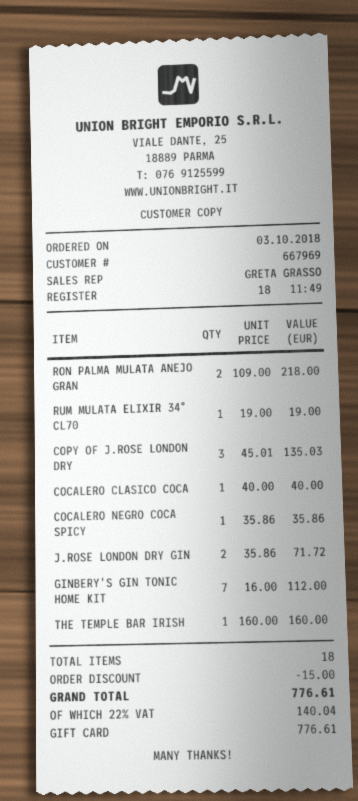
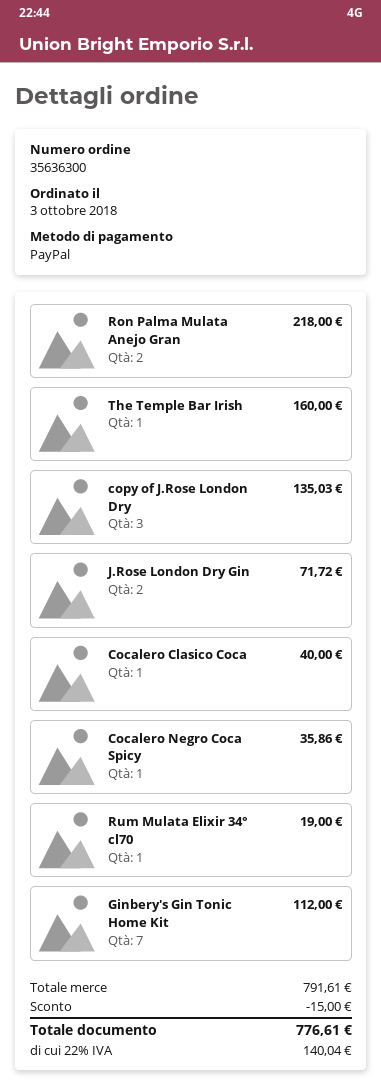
payment method: gift card -> PayPal

